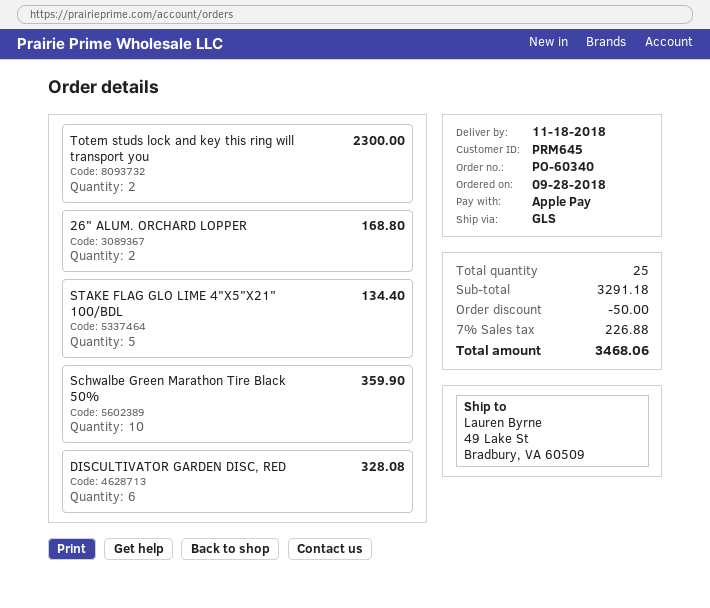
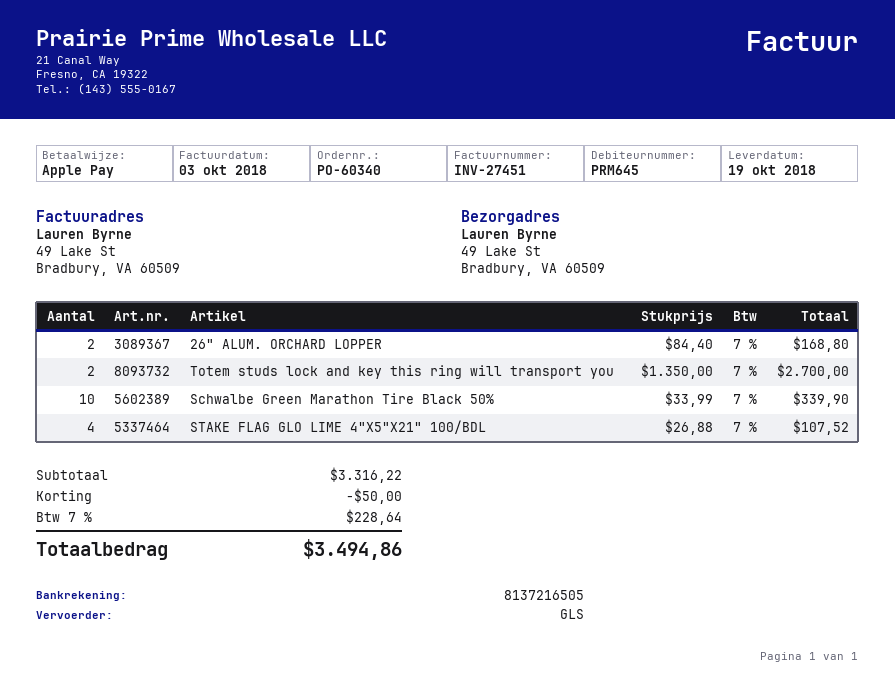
delivery date: 2018-11-18 -> 2018-10-19
Totem studs lock and key this ring will transport you: 2 for 2300.00 -> 2 for 2700.00
STAKE FLAG GLO LIME 4"X5"X21" 100/BDL: 5 for 134.40 -> 4 for 107.52
Schwalbe Green Marathon Tire Black 50%: 10 for 359.90 -> 10 for 339.90
DISCULTIVATOR GARDEN DISC, RED: 6 for 328.08 -> none
subtotal: 3291.18 -> 3316.22
tax: 7% = 226.88 -> 7% = 228.64
total: 3468.06 -> 3494.86

